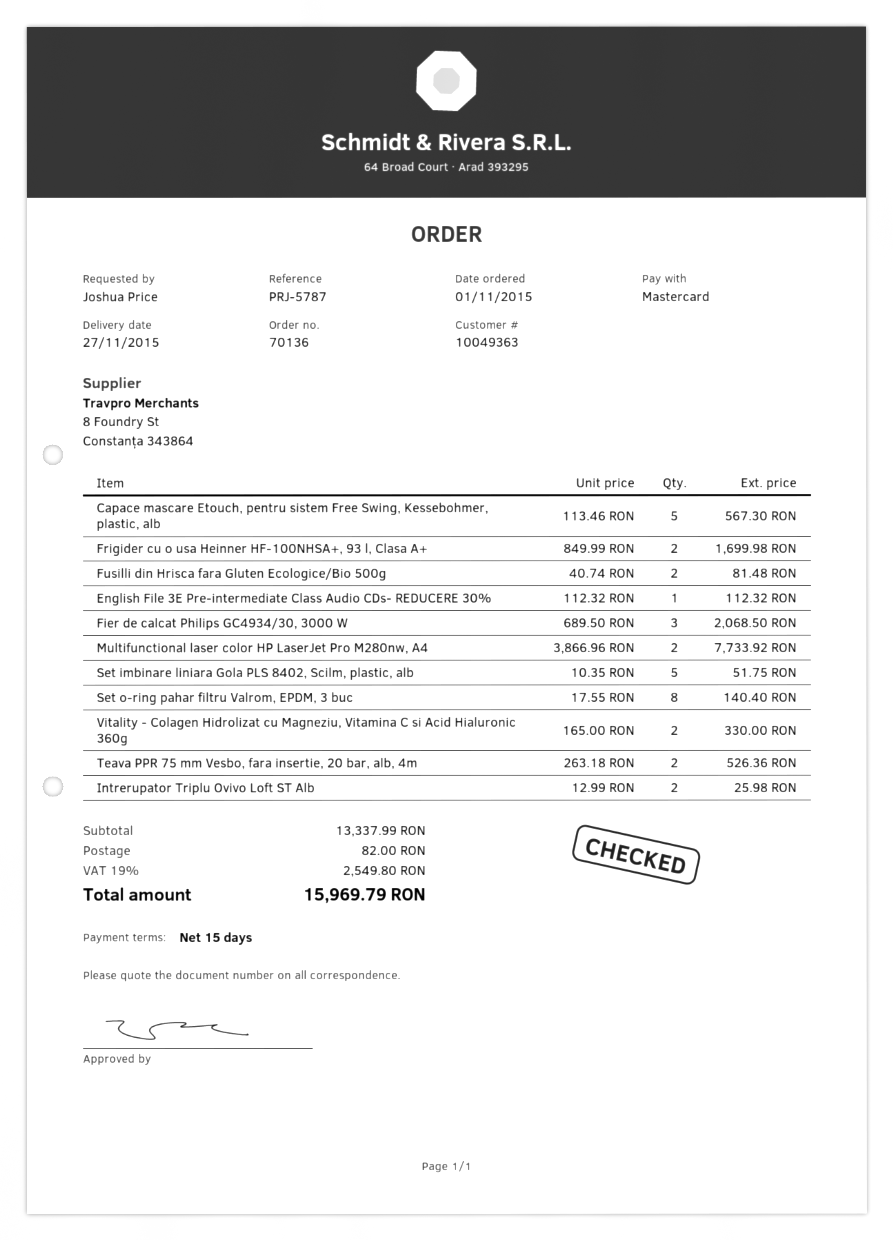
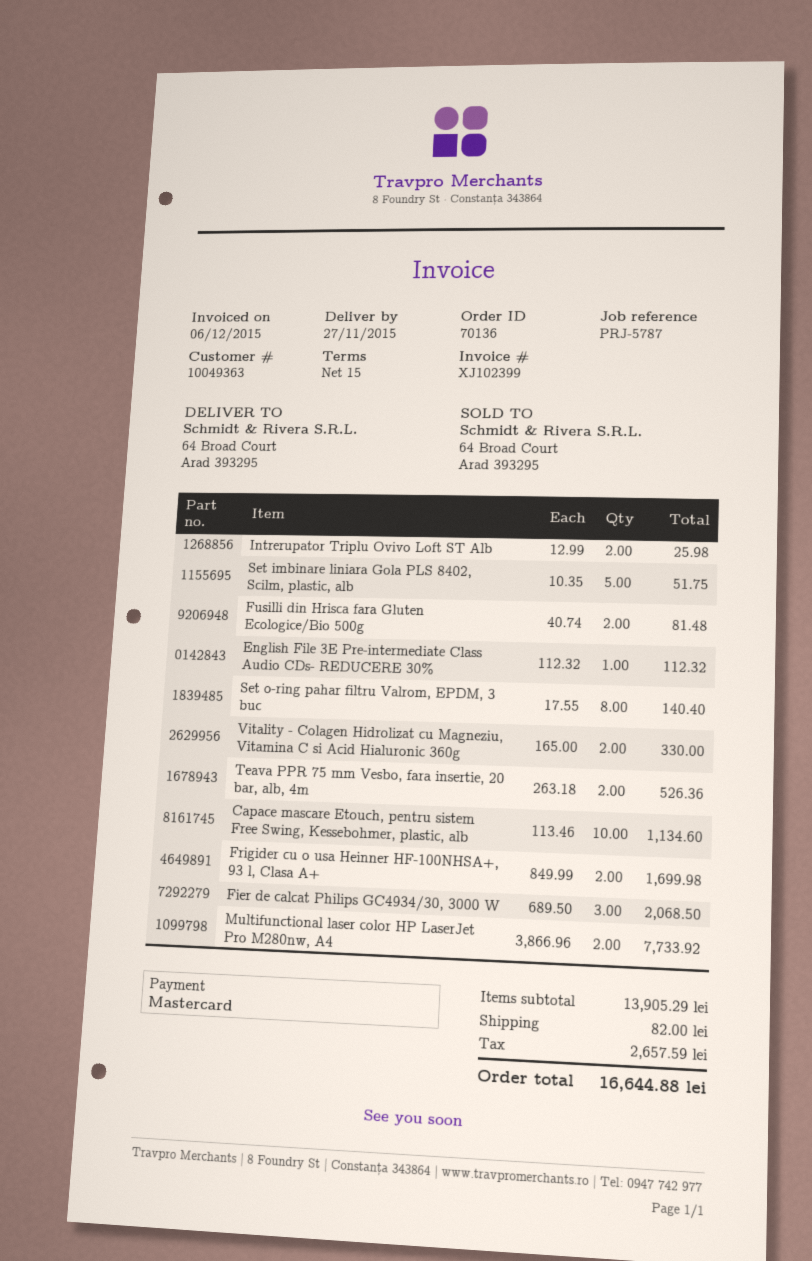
Capace mascare Etouch, pentru sistem Free Swing, Kessebohmer, plastic, alb: 5 x 113.46 = 567.30 -> 10 x 113.46 = 1134.60
subtotal: 13337.99 -> 13905.29
tax: 2549.80 -> 2657.59
total: 15969.79 -> 16644.88

